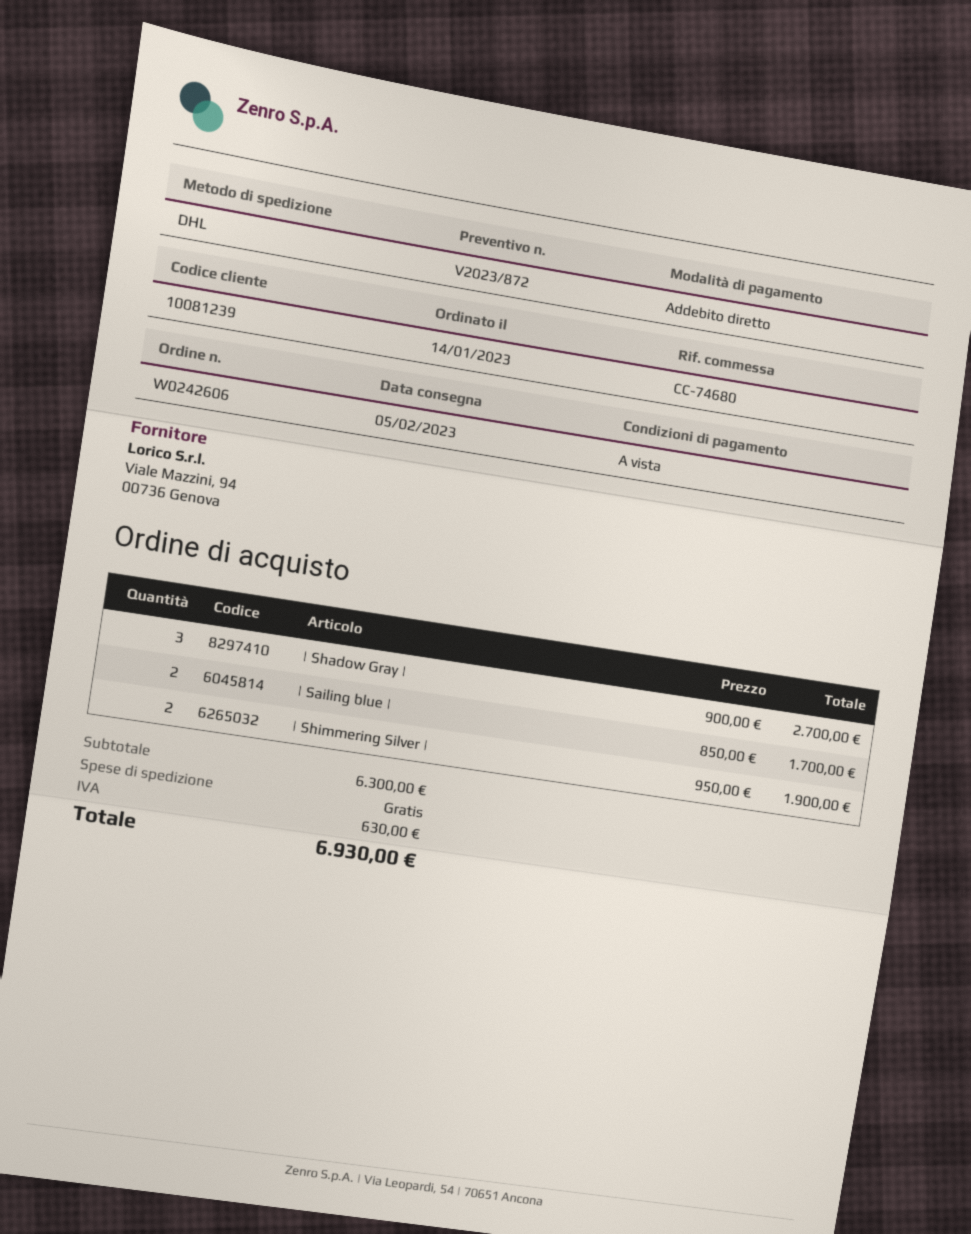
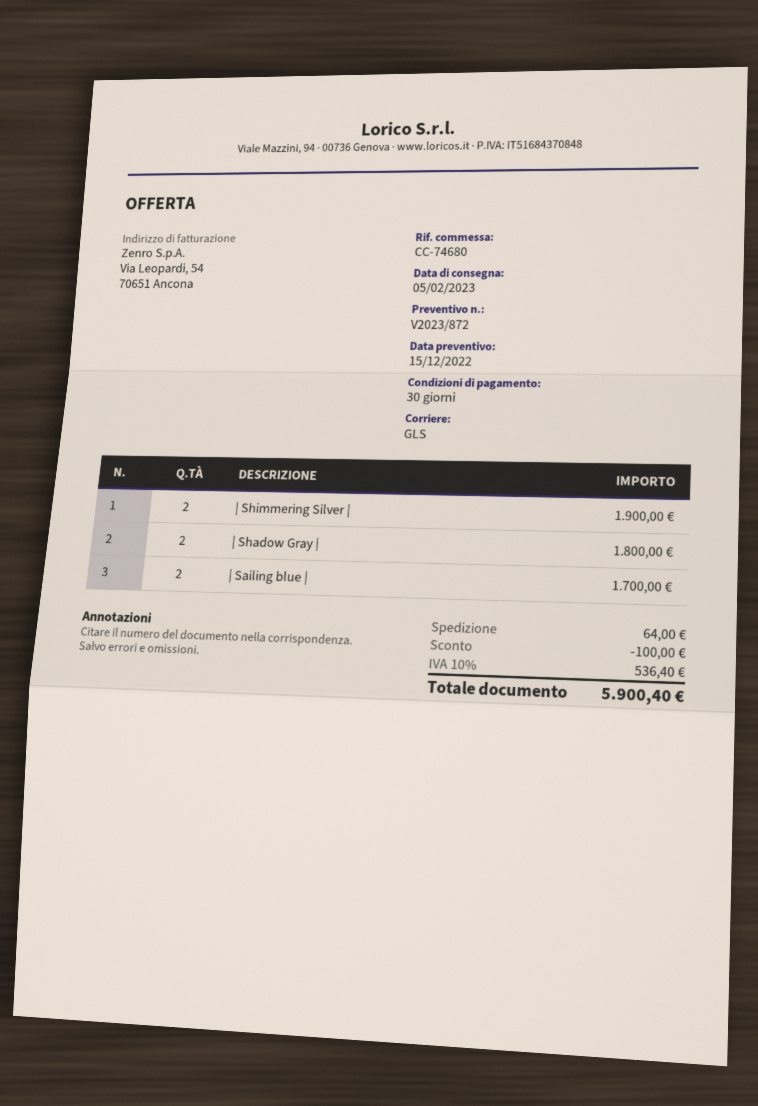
payment terms: on receipt -> 30 days
shipping method: DHL -> GLS
| Shadow Gray |: 3 for 2700.00 -> 2 for 1800.00
discount: none -> 100.00
shipping: 0.00 -> 64.00
tax: 630.00 -> 536.40
total: 6930.00 -> 5900.40

